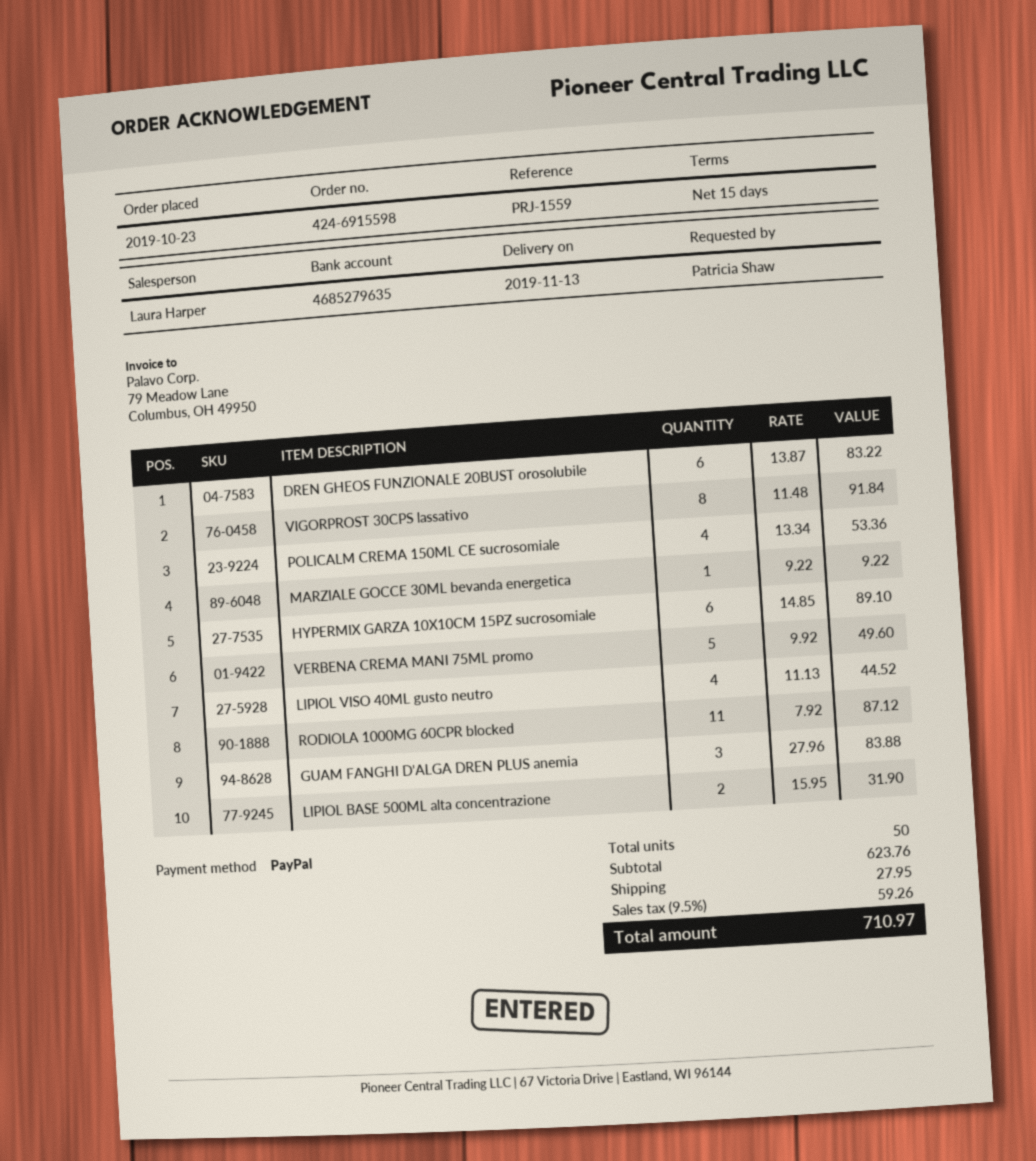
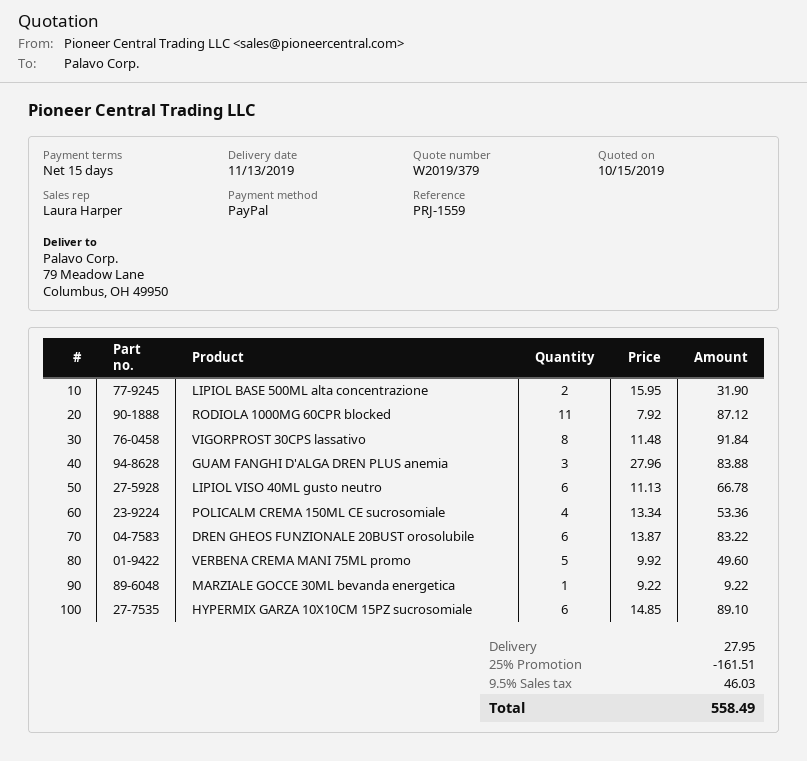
LIPIOL VISO 40ML gusto neutro: 4 x 11.13 = 44.52 -> 6 x 11.13 = 66.78
discount: none -> 25% = 161.51
tax: 9.5% = 59.26 -> 9.5% = 46.03
total: 710.97 -> 558.49

